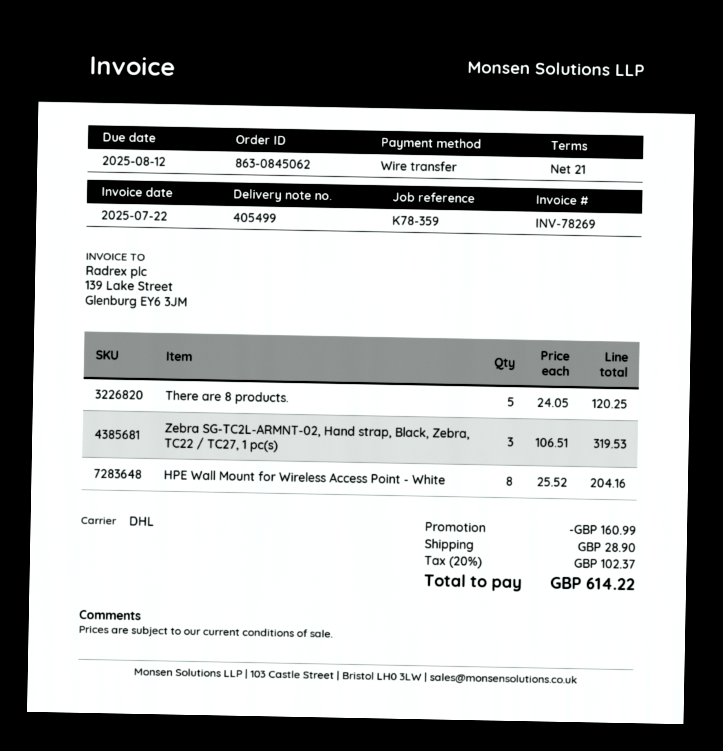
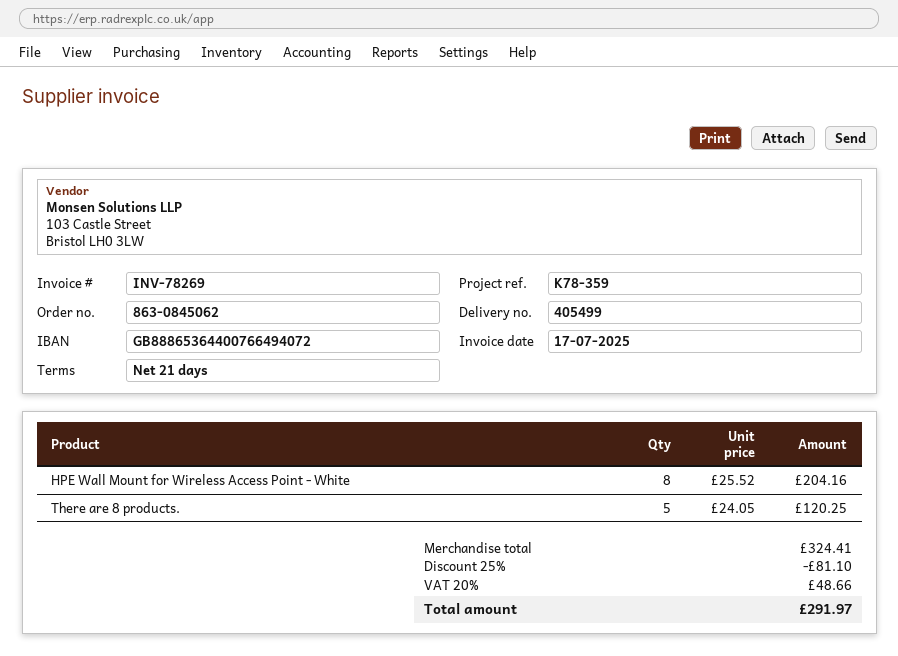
invoice date: 2025-07-22 -> 2025-07-17
Zebra SG-TC2L-ARMNT-02, Hand strap, Black, Zebra, TC22 / TC27, 1 pc(s): 3 x 106.51 = 319.53 -> none
discount: 160.99 -> 81.10
shipping: 28.90 -> none
tax: 20% = 102.37 -> 20% = 48.66
total: 614.22 -> 291.97

